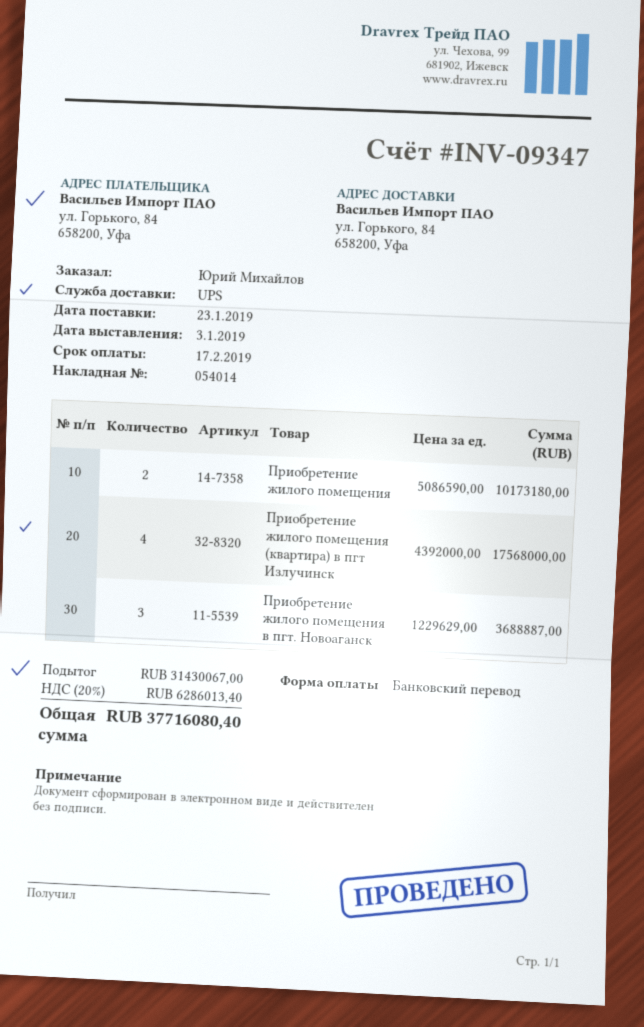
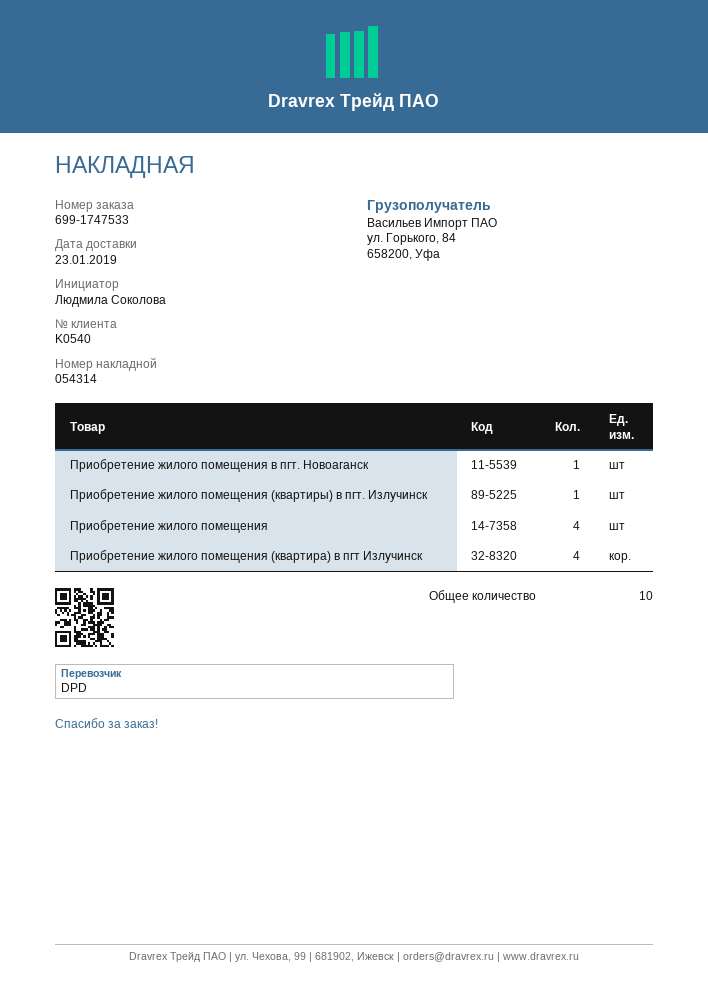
delivery note number: 054014 -> 054314
ordered by: Юрий Михайлов -> Людмила Соколова
shipping method: UPS -> DPD
Приобретение жилого помещения: 2 -> 4
Приобретение жилого помещения в пгт. Новоаганск: 3 -> 1
Приобретение жилого помещения (квартиры) в пгт. Излучинск: none -> 1

